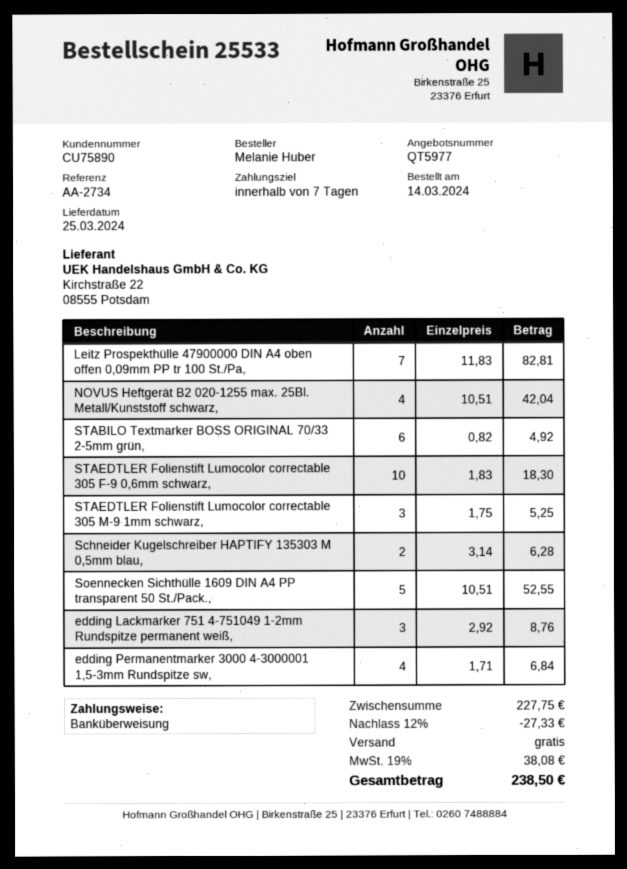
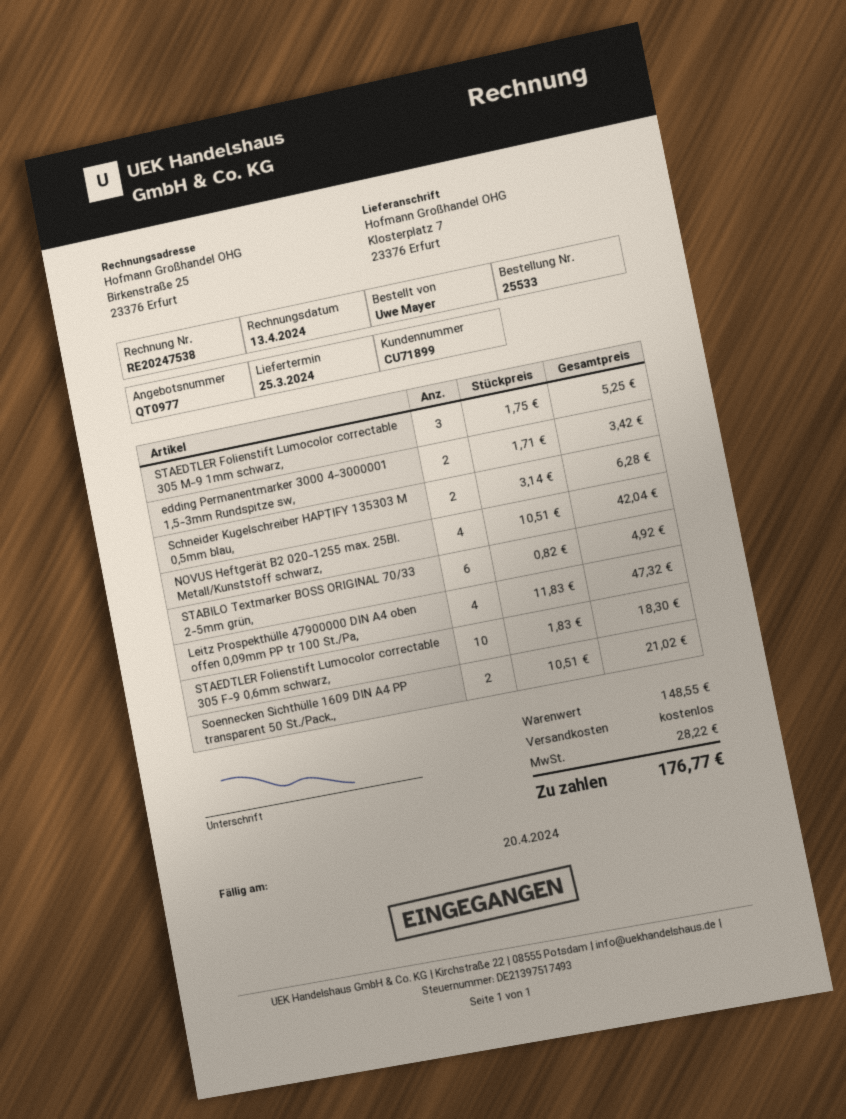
quote number: QT5977 -> QT0977
customer number: CU75890 -> CU71899
ordered by: Melanie Huber -> Uwe Mayer
Leitz Prospekthülle 47900000 DIN A4 oben offen 0,09mm PP tr 100 St./Pa,: 7 x 11.83 = 82.81 -> 4 x 11.83 = 47.32
Soennecken Sichthülle 1609 DIN A4 PP transparent 50 St./Pack.,: 5 x 10.51 = 52.55 -> 2 x 10.51 = 21.02
edding Lackmarker 751 4-751049 1-2mm Rundspitze permanent weiß,: 3 x 2.92 = 8.76 -> none
edding Permanentmarker 3000 4-3000001 1,5-3mm Rundspitze sw,: 4 x 1.71 = 6.84 -> 2 x 1.71 = 3.42
subtotal: 227.75 -> 148.55
discount: 12% = 27.33 -> none
tax: 38.08 -> 28.22
total: 238.50 -> 176.77

